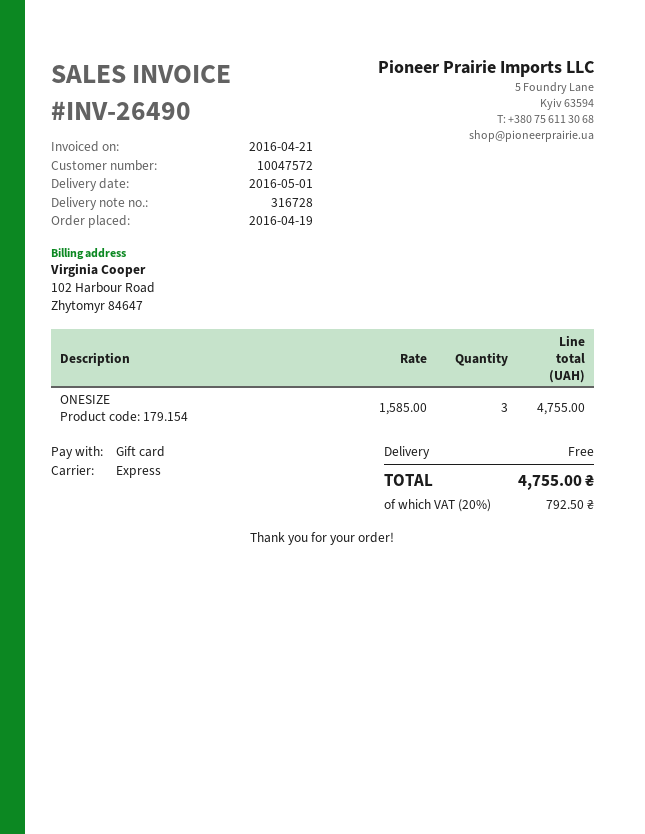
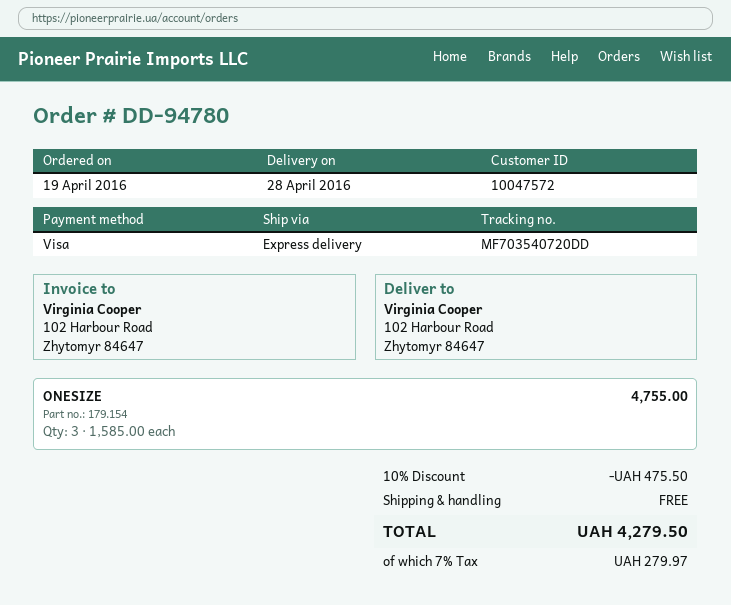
delivery date: 2016-05-01 -> 2016-04-28
payment method: gift card -> Visa
discount: none -> 10% = 475.50
tax: 20% = 792.50 -> 7% = 279.97
total: 4755.00 -> 4279.50

